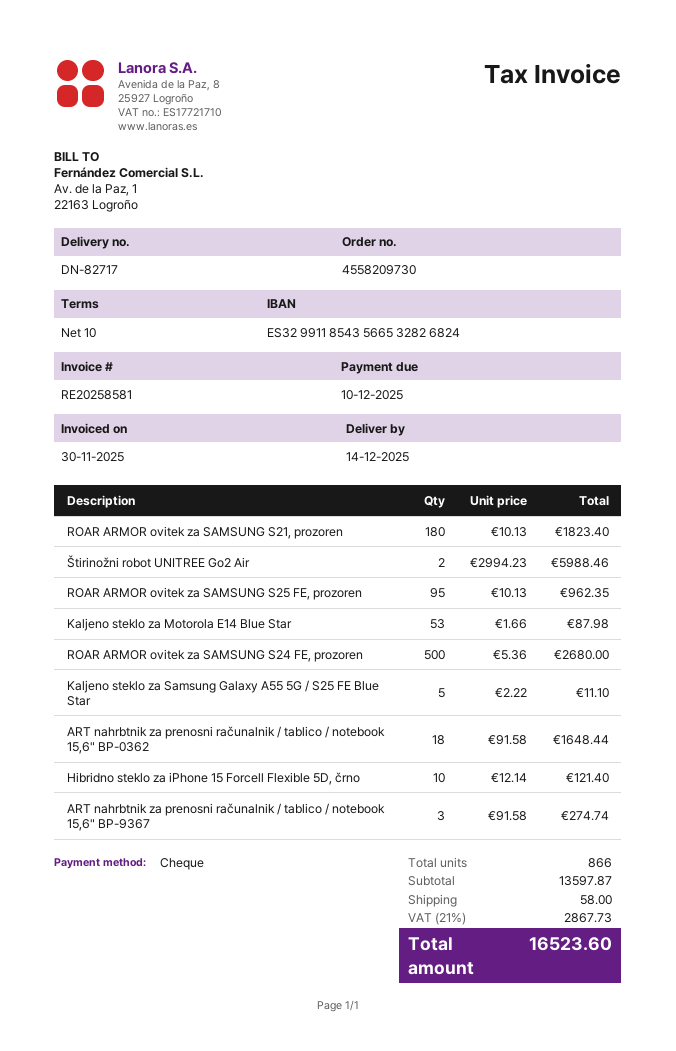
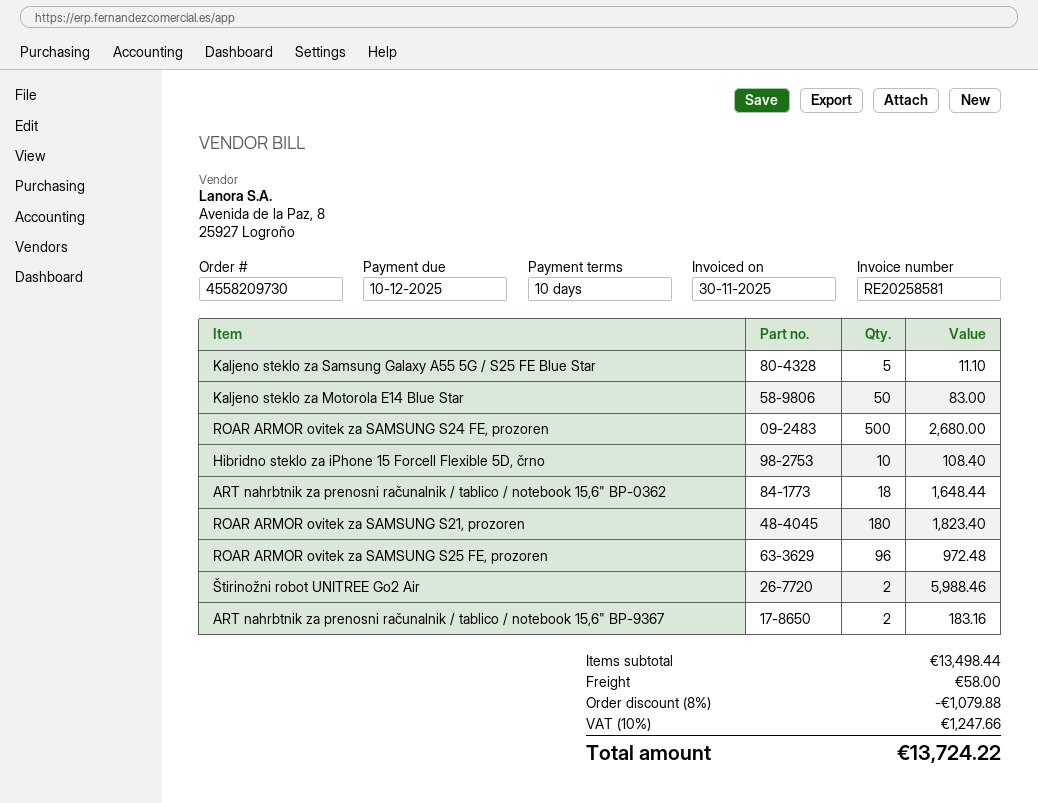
ROAR ARMOR ovitek za SAMSUNG S25 FE, prozoren: 95 for 962.35 -> 96 for 972.48
Kaljeno steklo za Motorola E14 Blue Star: 53 for 87.98 -> 50 for 83.00
Hibridno steklo za iPhone 15 Forcell Flexible 5D, črno: 10 for 121.40 -> 10 for 108.40
ART nahrbtnik za prenosni računalnik / tablico / notebook 15,6" BP-9367: 3 for 274.74 -> 2 for 183.16
subtotal: 13597.87 -> 13498.44
discount: none -> 8% = 1079.88
tax: 21% = 2867.73 -> 10% = 1247.66
total: 16523.60 -> 13724.22

